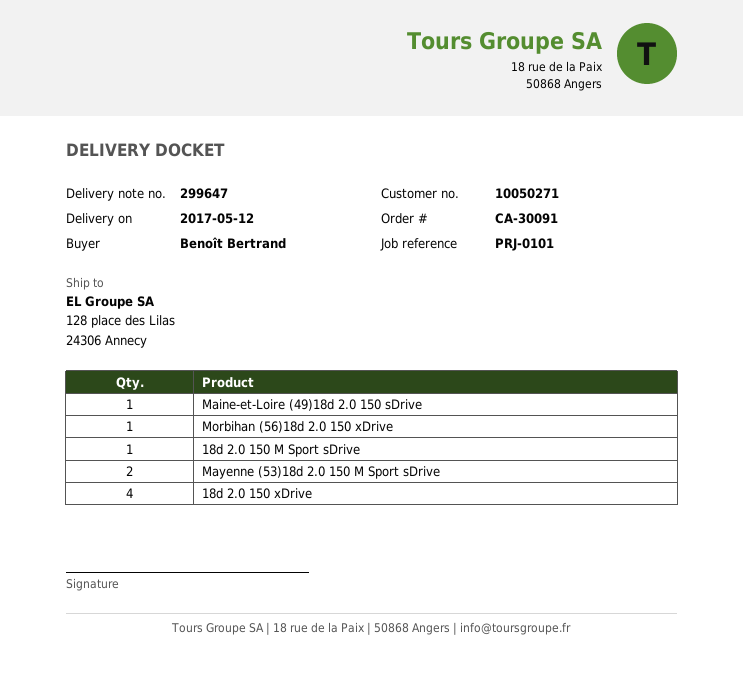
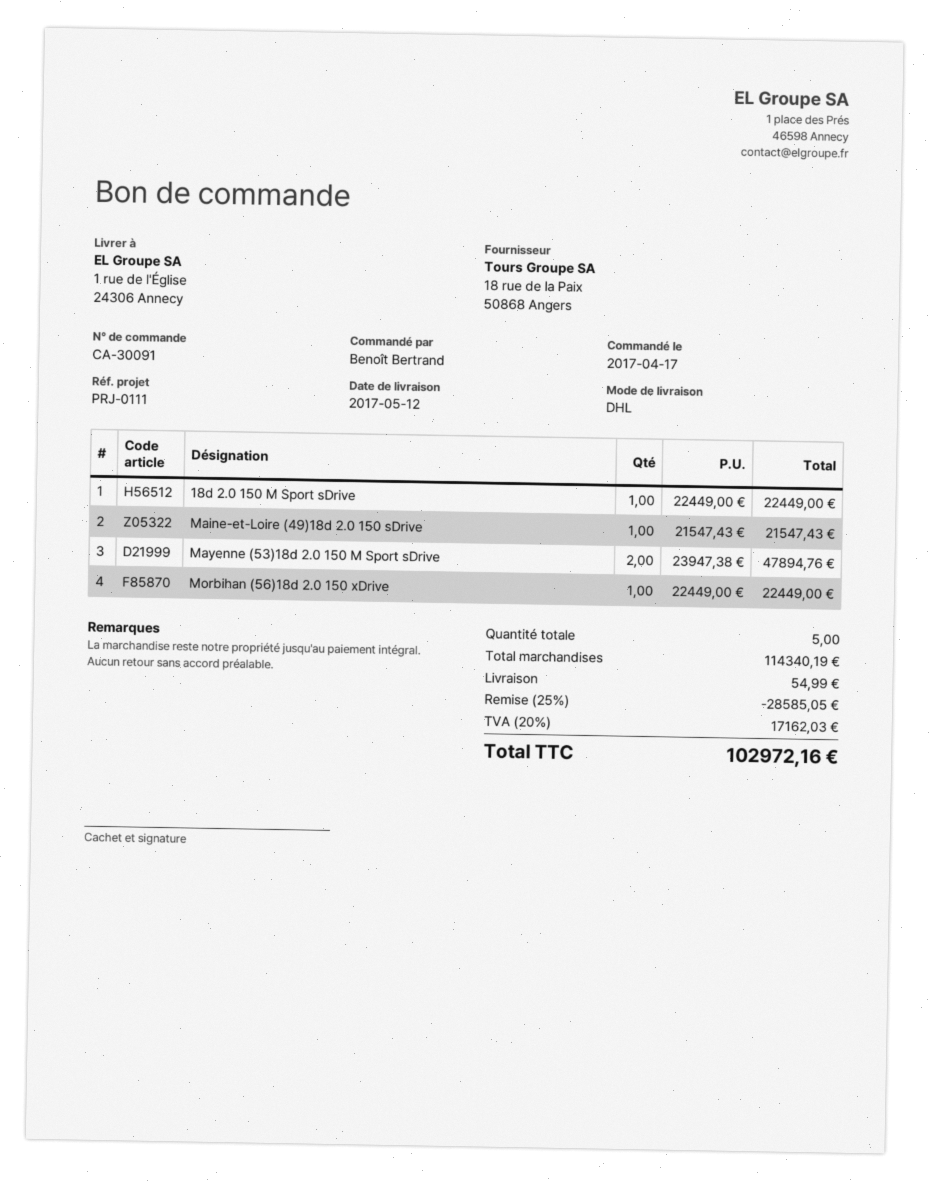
reference: PRJ-0101 -> PRJ-0111
ship to: 128 place des Lilas, 24306 Annecy -> 1 rue de l'Église, 24306 Annecy
18d 2.0 150 xDrive: 4 -> none

